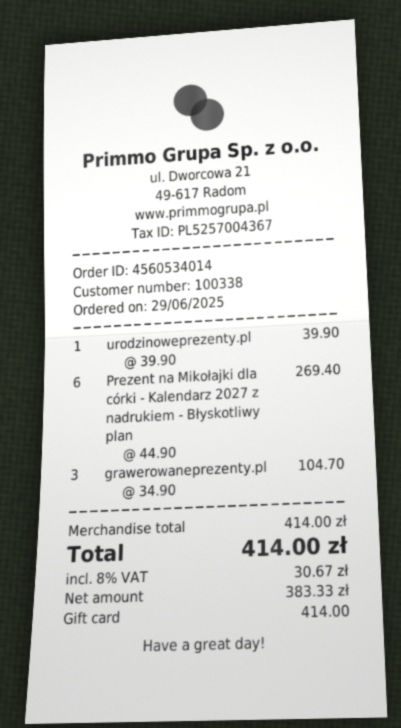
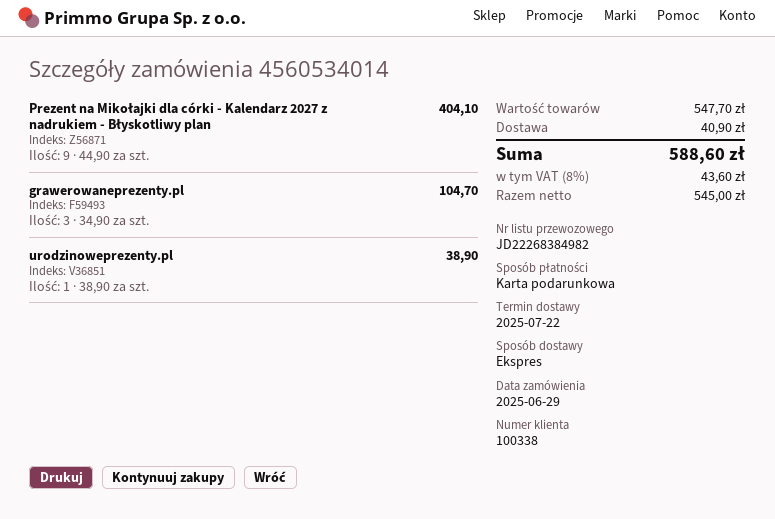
urodzinoweprezenty.pl: 1 x 39.90 = 39.90 -> 1 x 38.90 = 38.90
Prezent na Mikołajki dla córki - Kalendarz 2027 z nadrukiem - Błyskotliwy plan: 6 x 44.90 = 269.40 -> 9 x 44.90 = 404.10
subtotal: 414.00 -> 547.70
shipping: none -> 40.90
net: 383.33 -> 545.00
tax: 8% = 30.67 -> 8% = 43.60
total: 414.00 -> 588.60

